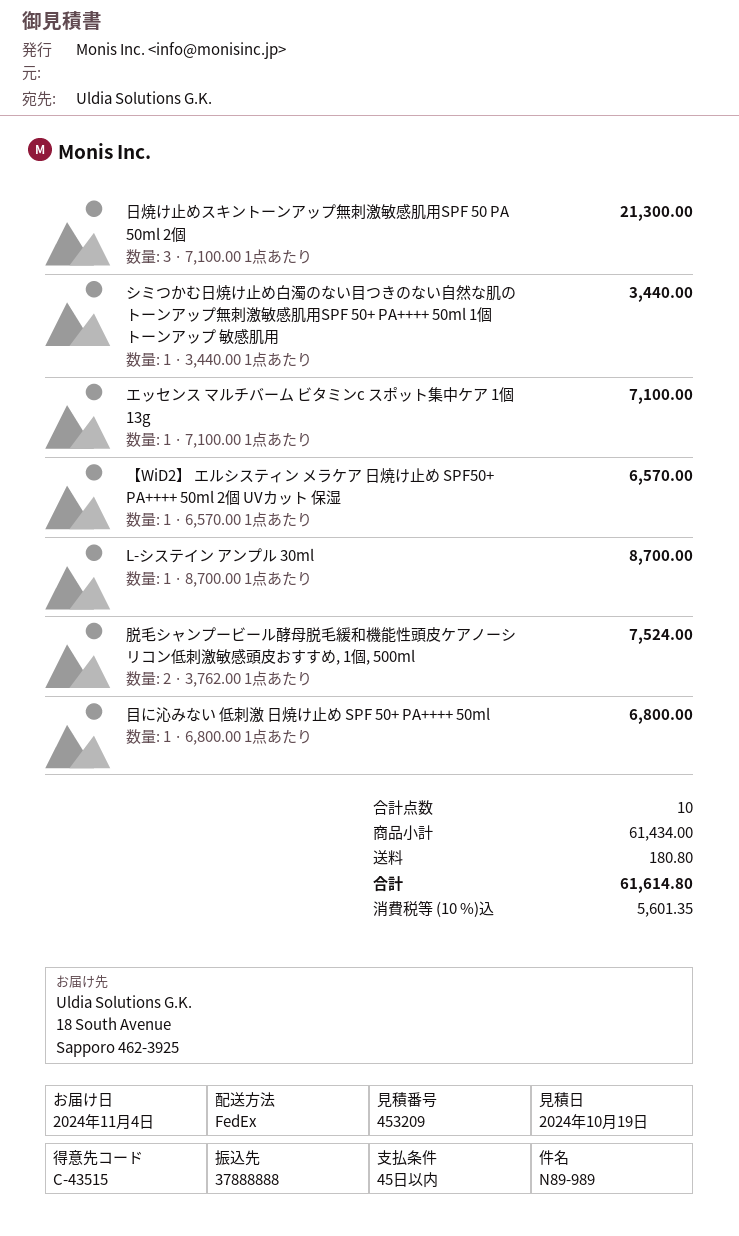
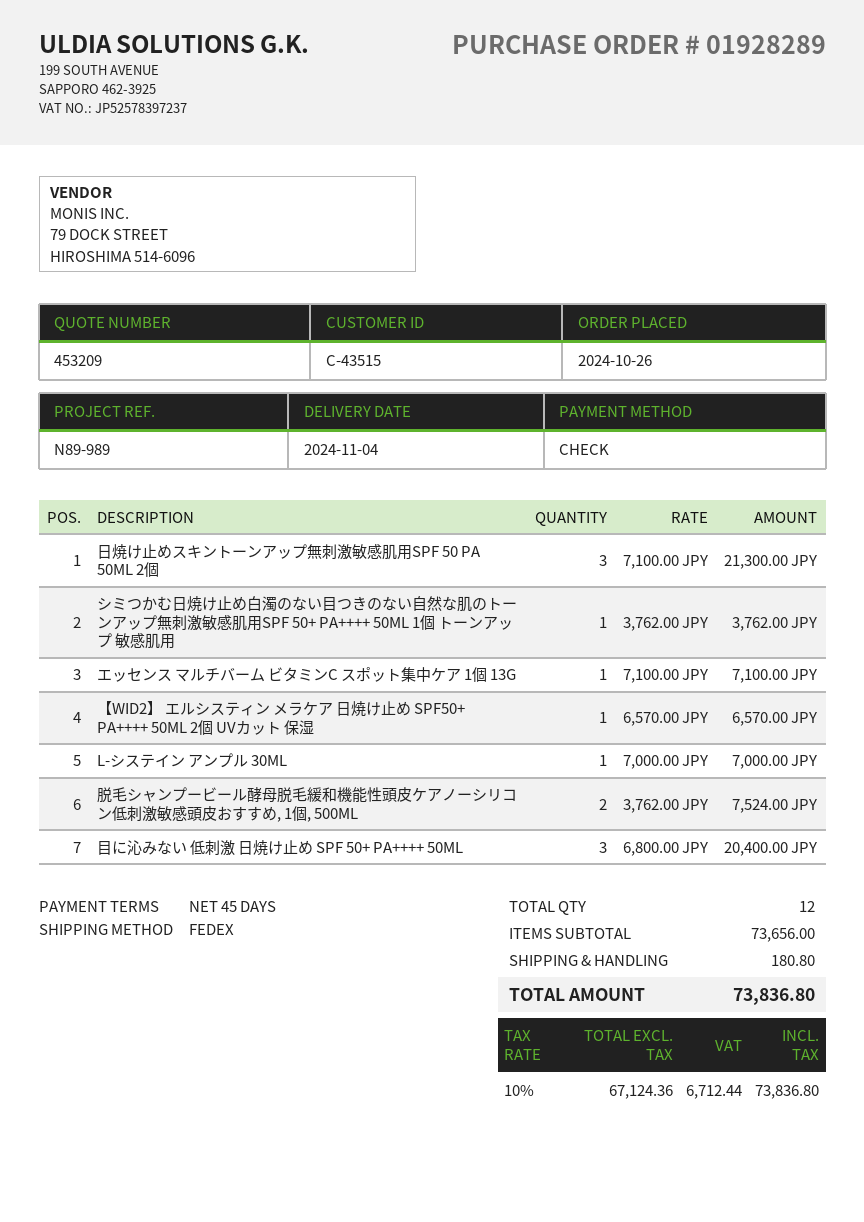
シミつかむ日焼け止め白濁のない目つきのない自然な肌のトーンアップ無刺激敏感肌用SPF 50+ PA++++ 50ml 1個 トーンアップ 敏感肌用: 1 x 3440.00 = 3440.00 -> 1 x 3762.00 = 3762.00
L-システイン アンプル 30ml: 1 x 8700.00 = 8700.00 -> 1 x 7000.00 = 7000.00
目に沁みない 低刺激 日焼け止め SPF 50+ PA++++ 50ml: 1 x 6800.00 = 6800.00 -> 3 x 6800.00 = 20400.00
total quantity: 10 -> 12
subtotal: 61434.00 -> 73656.00
tax: 10% = 5601.35 -> 10% = 6712.44
total: 61614.80 -> 73836.80

